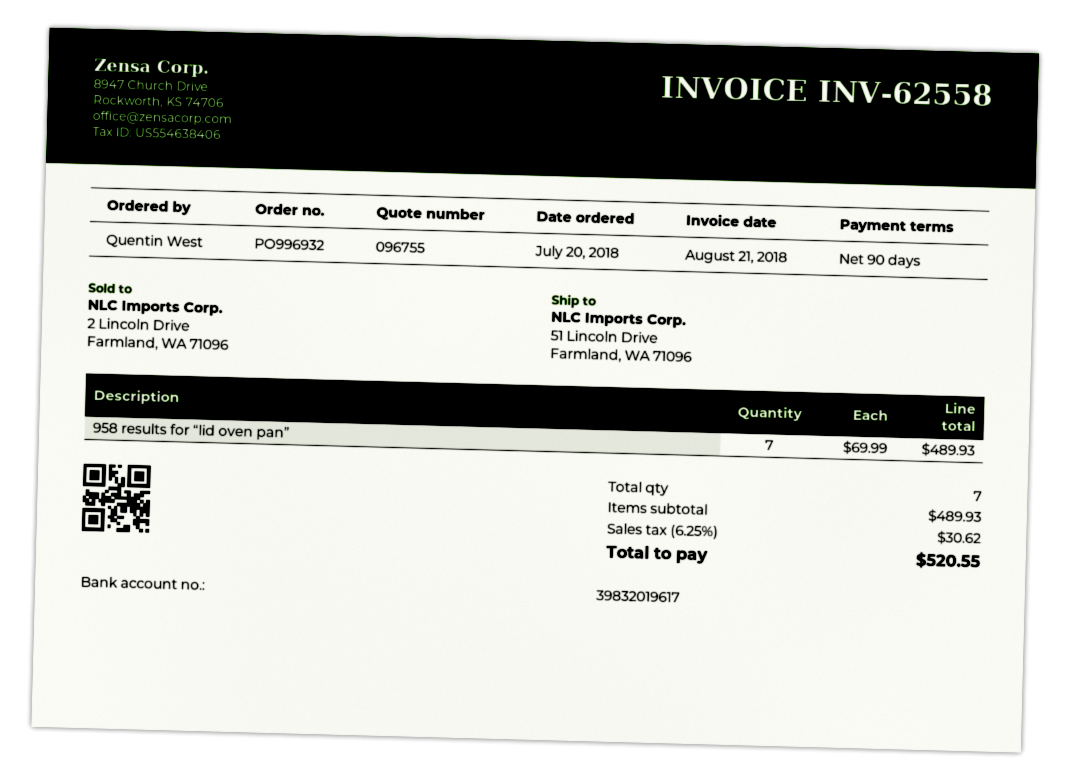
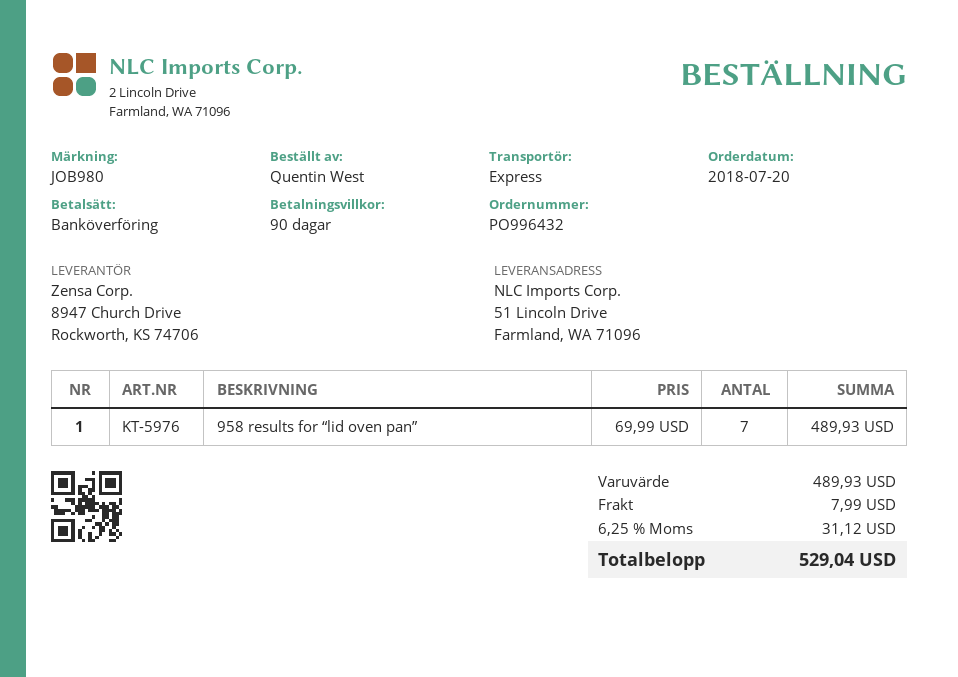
order number: PO996932 -> PO996432
shipping: none -> 7.99
tax: 6.25% = 30.62 -> 6.25% = 31.12
total: 520.55 -> 529.04

